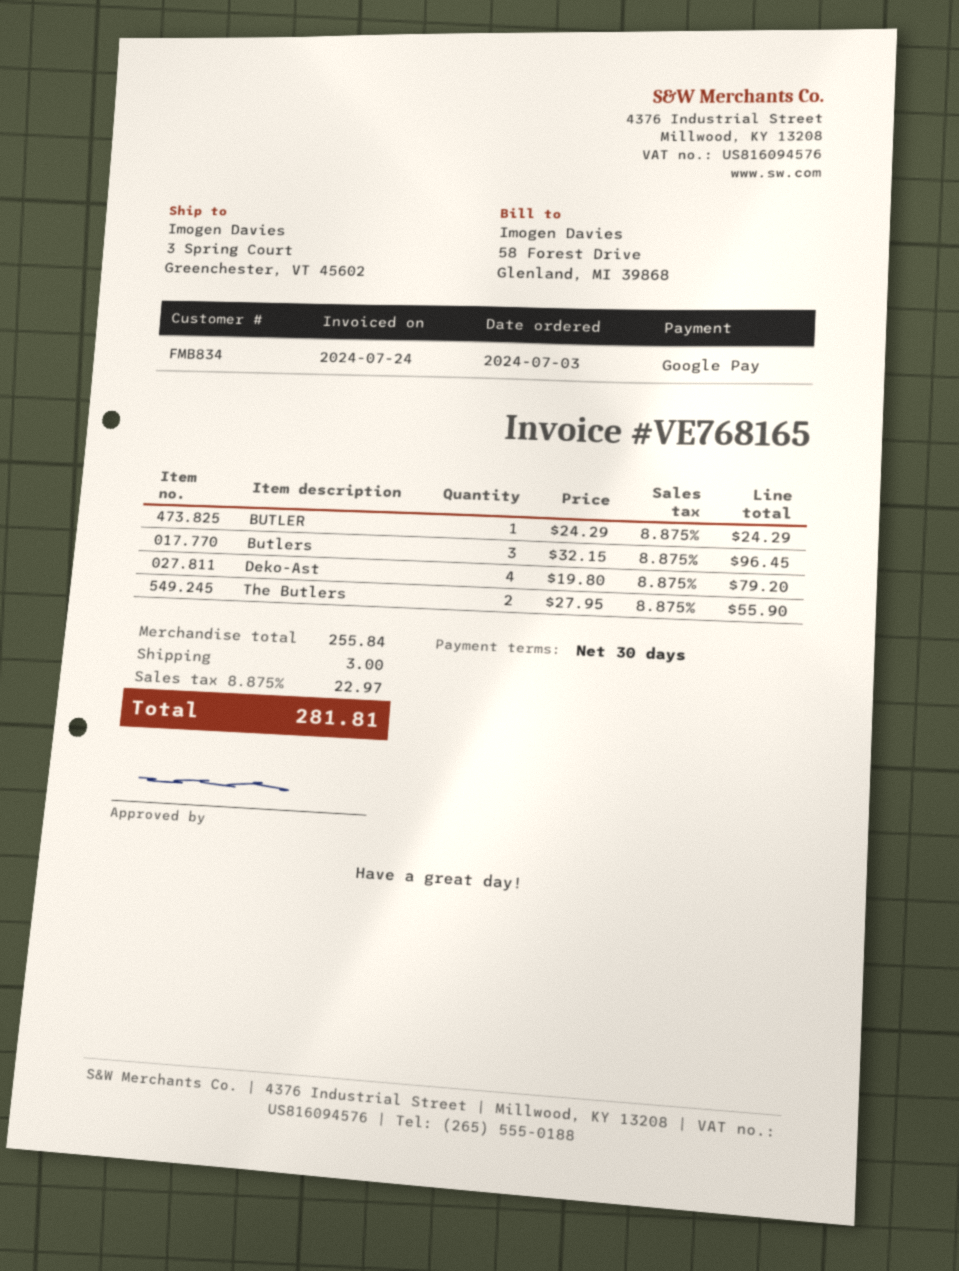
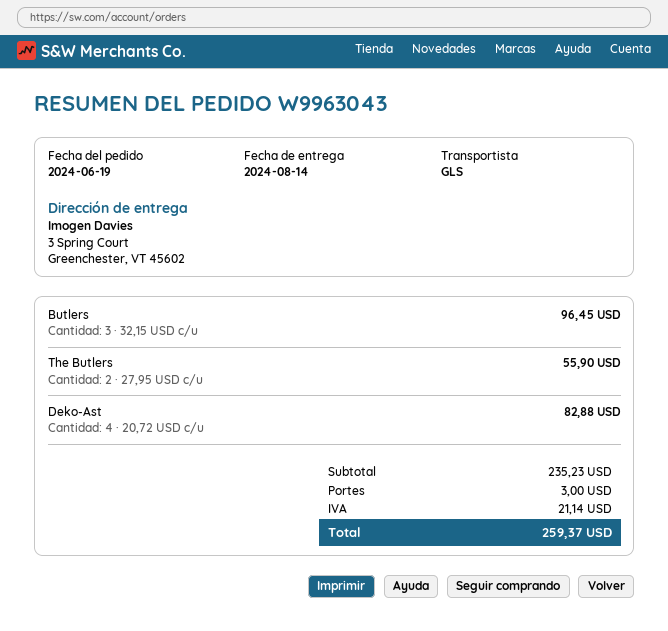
order date: 2024-07-03 -> 2024-06-19
BUTLER: 1 x 24.29 = 24.29 -> none
Deko-Ast: 4 x 19.80 = 79.20 -> 4 x 20.72 = 82.88
subtotal: 255.84 -> 235.23
tax: 22.97 -> 21.14
total: 281.81 -> 259.37

